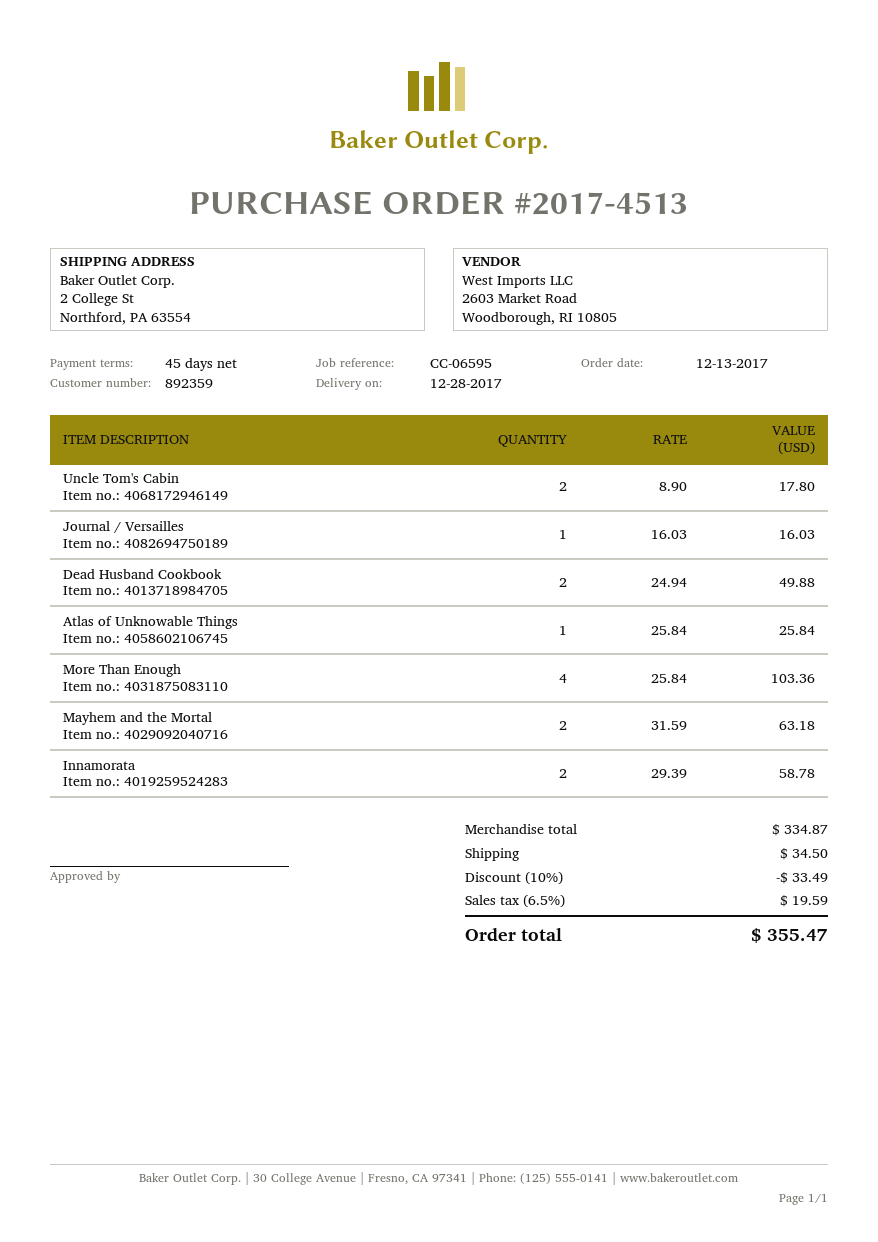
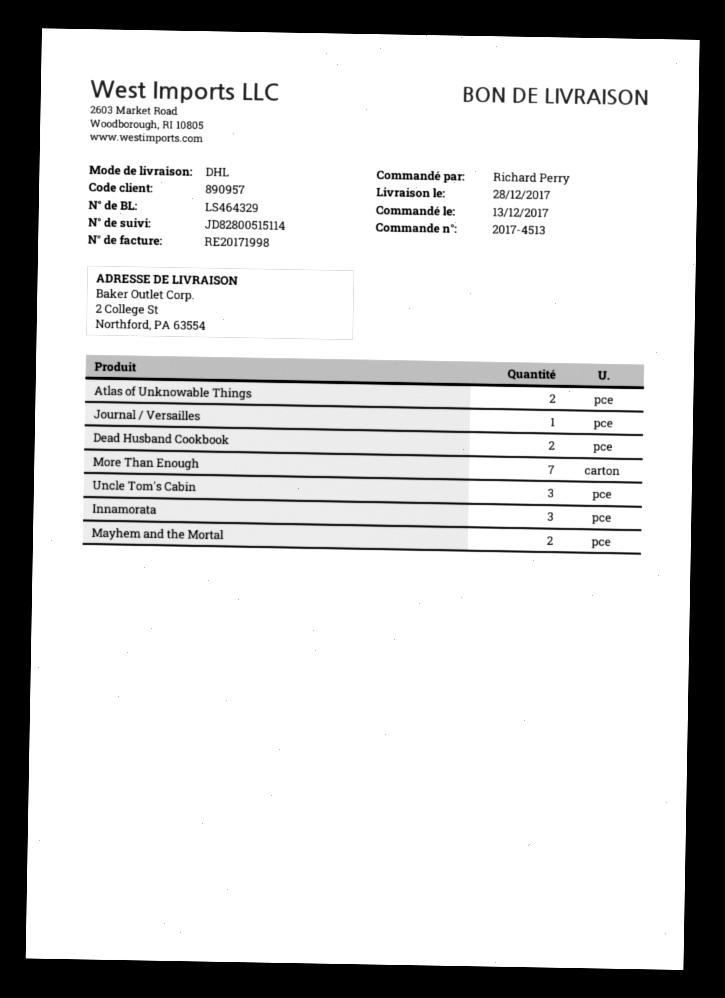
customer number: 892359 -> 890957
Uncle Tom's Cabin: 2 -> 3
Atlas of Unknowable Things: 1 -> 2
More Than Enough: 4 -> 7
Innamorata: 2 -> 3

